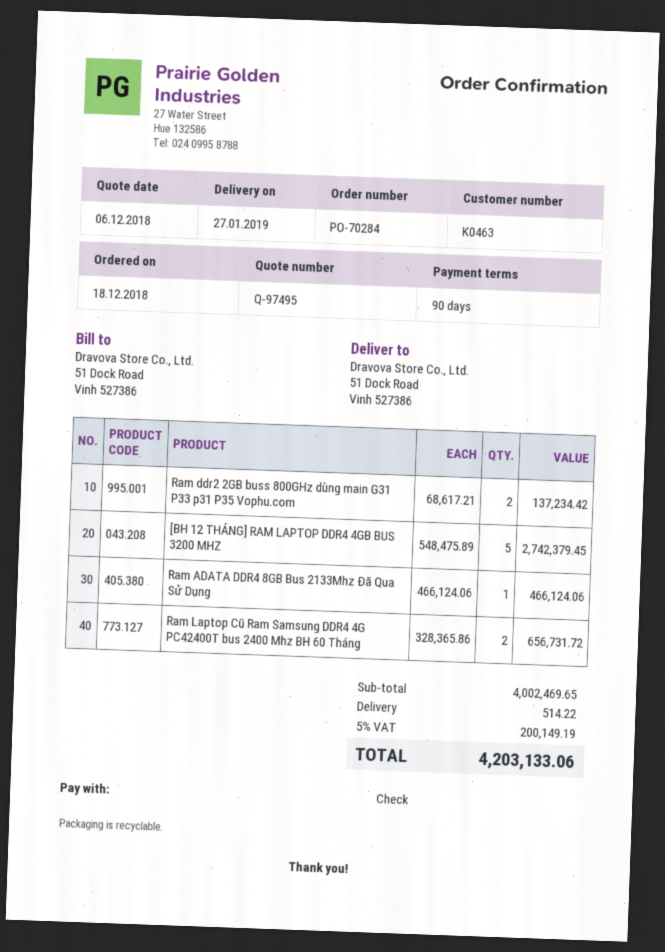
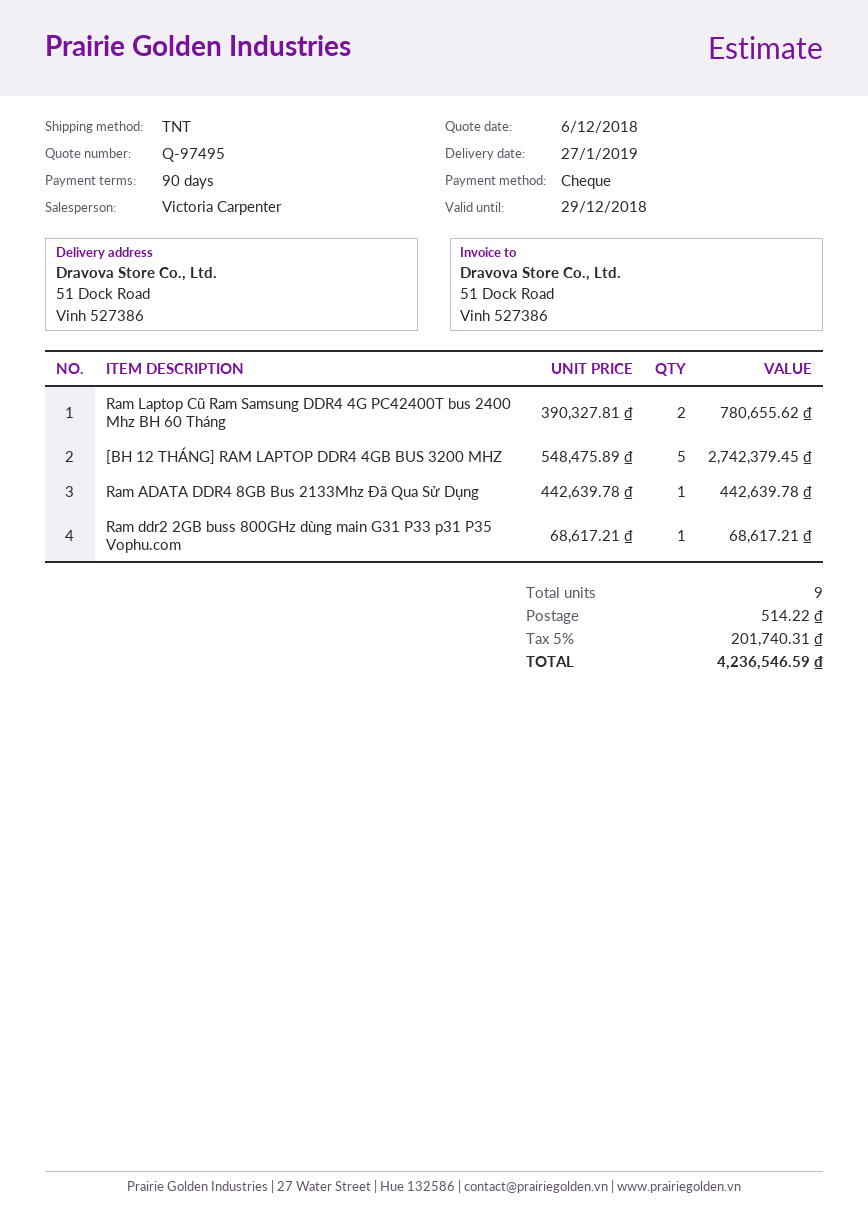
Ram ddr2 2GB buss 800GHz dùng main G31 P33 p31 P35 Vophu.com: 2 x 68617.21 = 137234.42 -> 1 x 68617.21 = 68617.21
Ram ADATA DDR4 8GB Bus 2133Mhz Đã Qua Sử Dụng: 1 x 466124.06 = 466124.06 -> 1 x 442639.78 = 442639.78
Ram Laptop Cũ Ram Samsung DDR4 4G PC42400T bus 2400 Mhz BH 60 Tháng: 2 x 328365.86 = 656731.72 -> 2 x 390327.81 = 780655.62
tax: 5% = 200149.19 -> 5% = 201740.31
total: 4203133.06 -> 4236546.59

